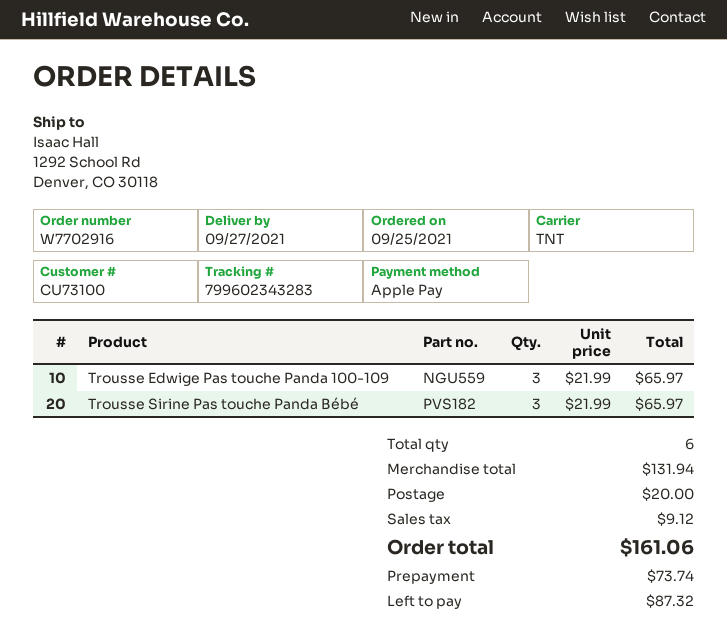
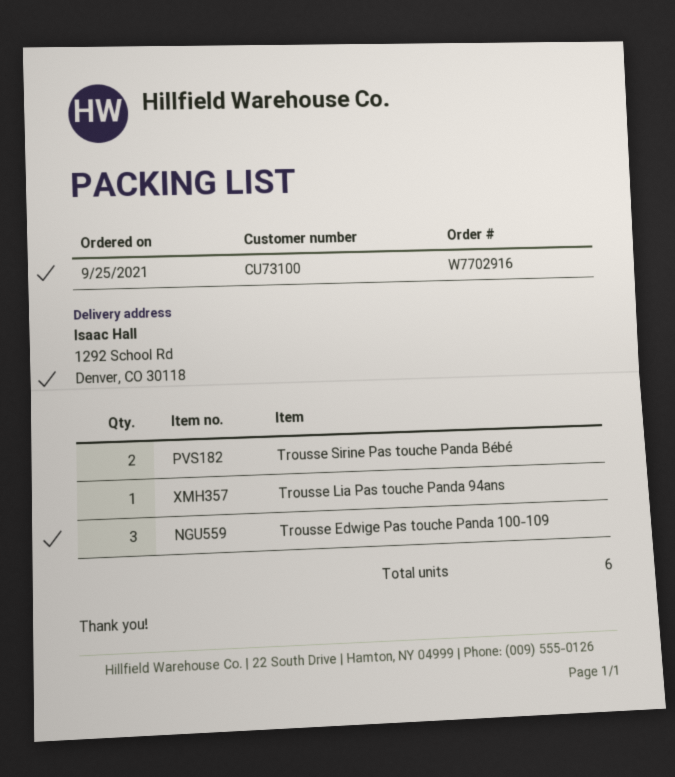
Trousse Sirine Pas touche Panda Bébé: 3 -> 2
Trousse Lia Pas touche Panda 94ans: none -> 1

